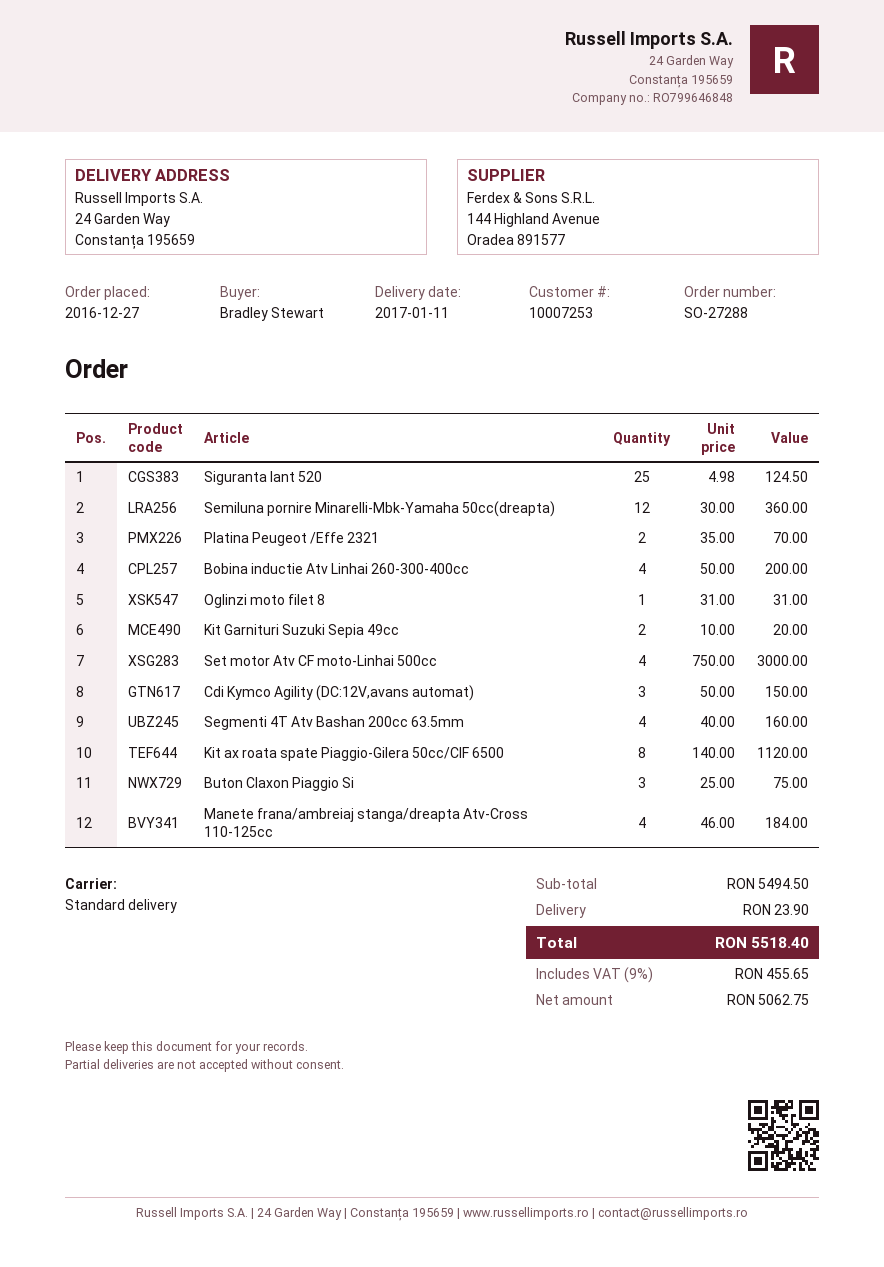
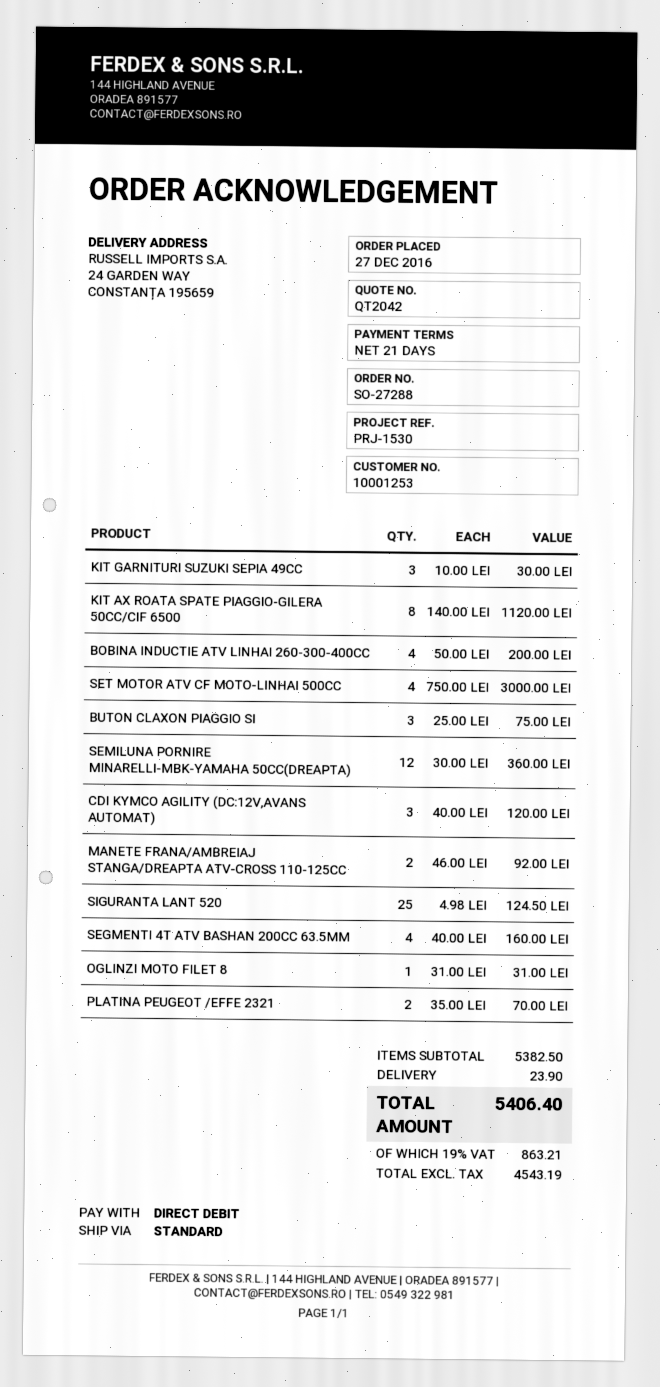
customer number: 10007253 -> 10001253
Kit Garnituri Suzuki Sepia 49cc: 2 x 10.00 = 20.00 -> 3 x 10.00 = 30.00
Cdi Kymco Agility (DC:12V,avans automat): 3 x 50.00 = 150.00 -> 3 x 40.00 = 120.00
Manete frana/ambreiaj stanga/dreapta Atv-Cross 110-125cc: 4 x 46.00 = 184.00 -> 2 x 46.00 = 92.00
subtotal: 5494.50 -> 5382.50
net: 5062.75 -> 4543.19
tax: 9% = 455.65 -> 19% = 863.21
total: 5518.40 -> 5406.40

